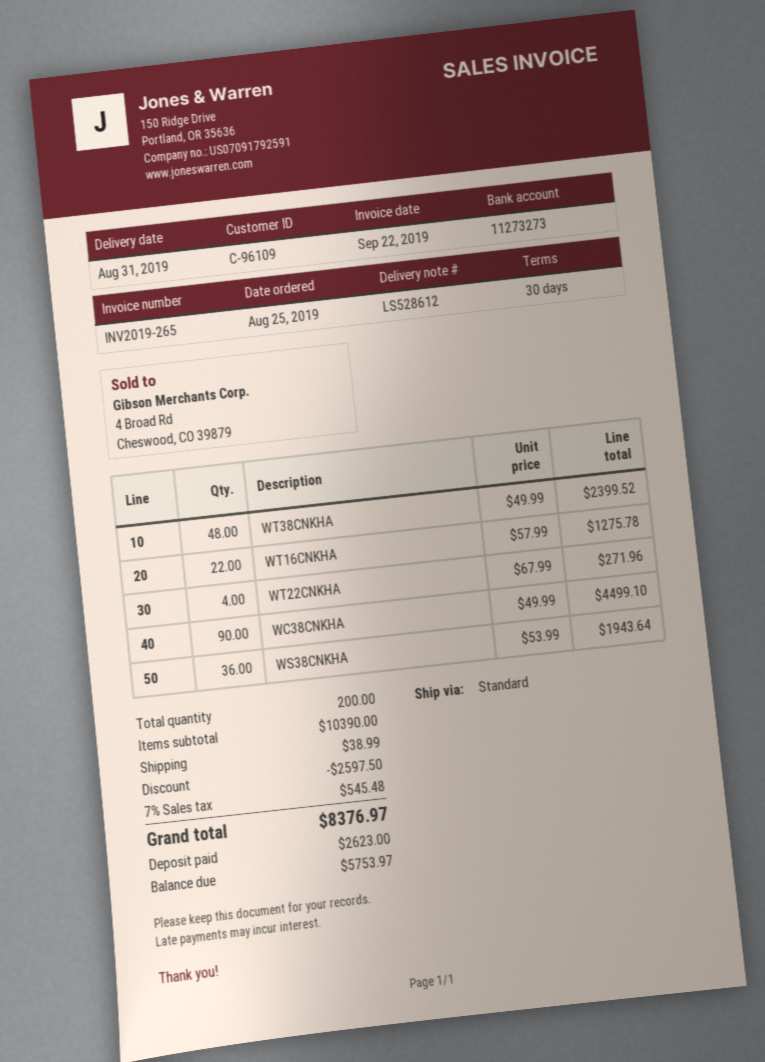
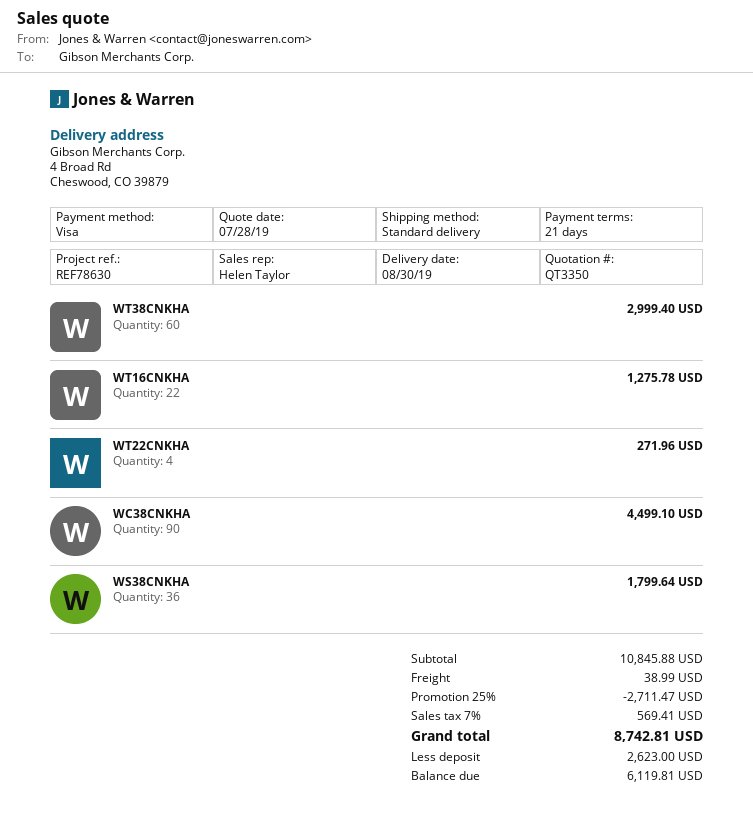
delivery date: 2019-08-31 -> 2019-08-30
payment terms: 30 days -> 21 days
WT38CNKHA: 48 for 2399.52 -> 60 for 2999.40
WS38CNKHA: 36 for 1943.64 -> 36 for 1799.64
subtotal: 10390.00 -> 10845.88
discount: 2597.50 -> 2711.47
tax: 7% = 545.48 -> 7% = 569.41
total: 8376.97 -> 8742.81
balance: 5753.97 -> 6119.81

